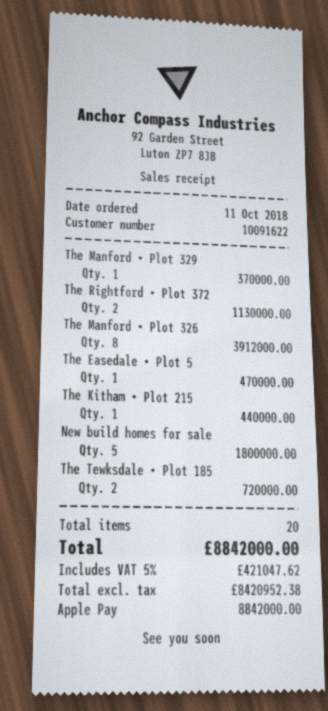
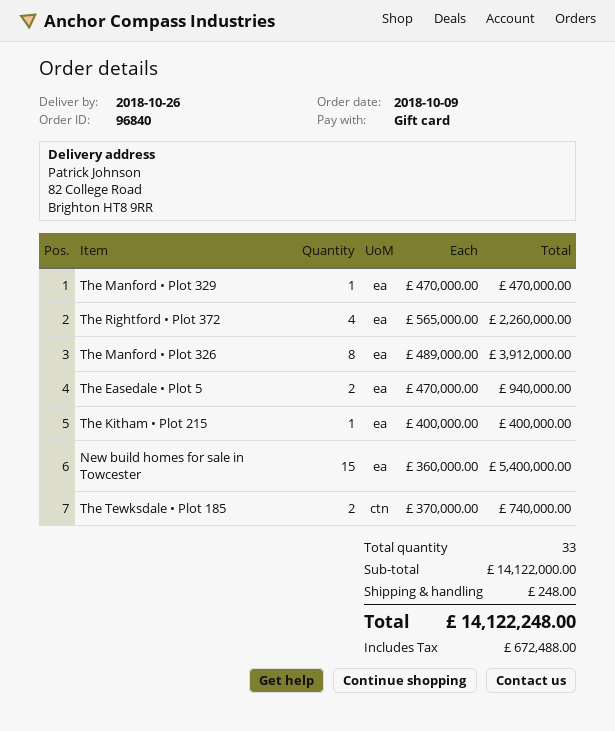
order date: 2018-10-11 -> 2018-10-09
payment method: Apple Pay -> gift card
The Manford • Plot 329: 1 for 370000.00 -> 1 for 470000.00
The Rightford • Plot 372: 2 for 1130000.00 -> 4 for 2260000.00
The Easedale • Plot 5: 1 for 470000.00 -> 2 for 940000.00
The Kitham • Plot 215: 1 for 440000.00 -> 1 for 400000.00
New build homes for sale: 5 for 1800000.00 -> 15 for 5400000.00
The Tewksdale • Plot 185: 2 for 720000.00 -> 2 for 740000.00
total quantity: 20 -> 33
shipping: none -> 248.00
tax: 421047.62 -> 672488.00
total: 8842000.00 -> 14122248.00

